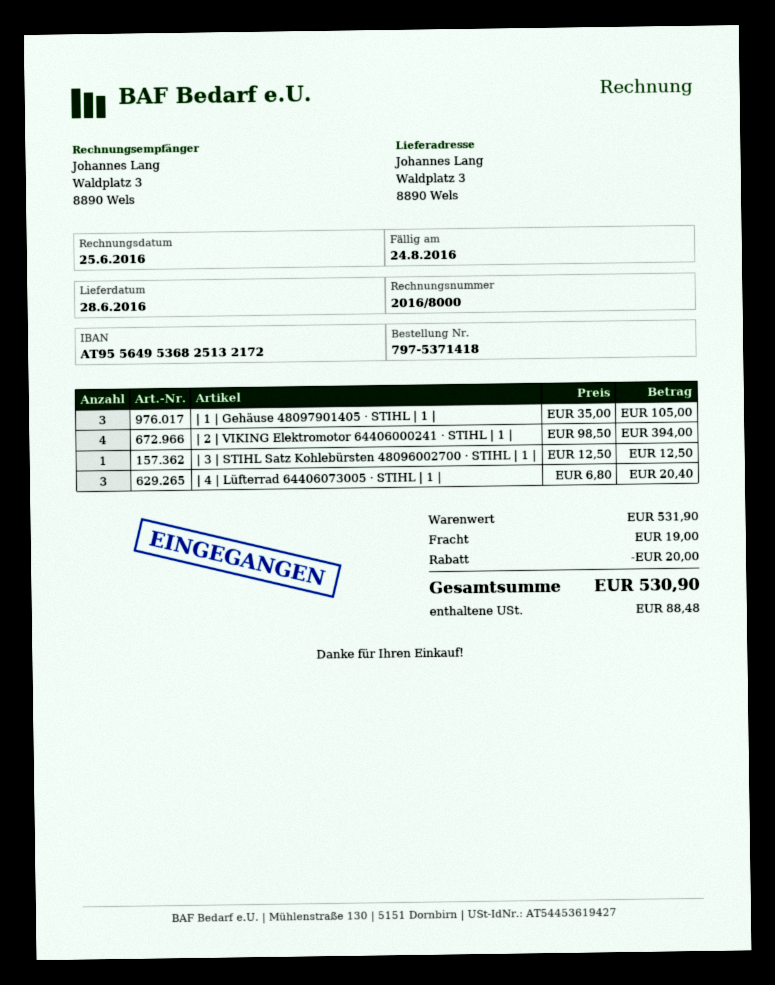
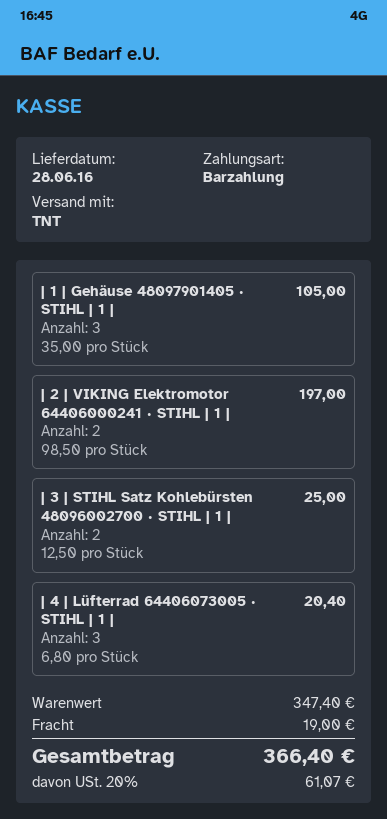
| 2 | VIKING Elektromotor 64406000241 · STIHL | 1 |: 4 x 98.50 = 394.00 -> 2 x 98.50 = 197.00
| 3 | STIHL Satz Kohlebürsten 48096002700 · STIHL | 1 |: 1 x 12.50 = 12.50 -> 2 x 12.50 = 25.00
subtotal: 531.90 -> 347.40
discount: 20.00 -> none
tax: 88.48 -> 61.07
total: 530.90 -> 366.40

